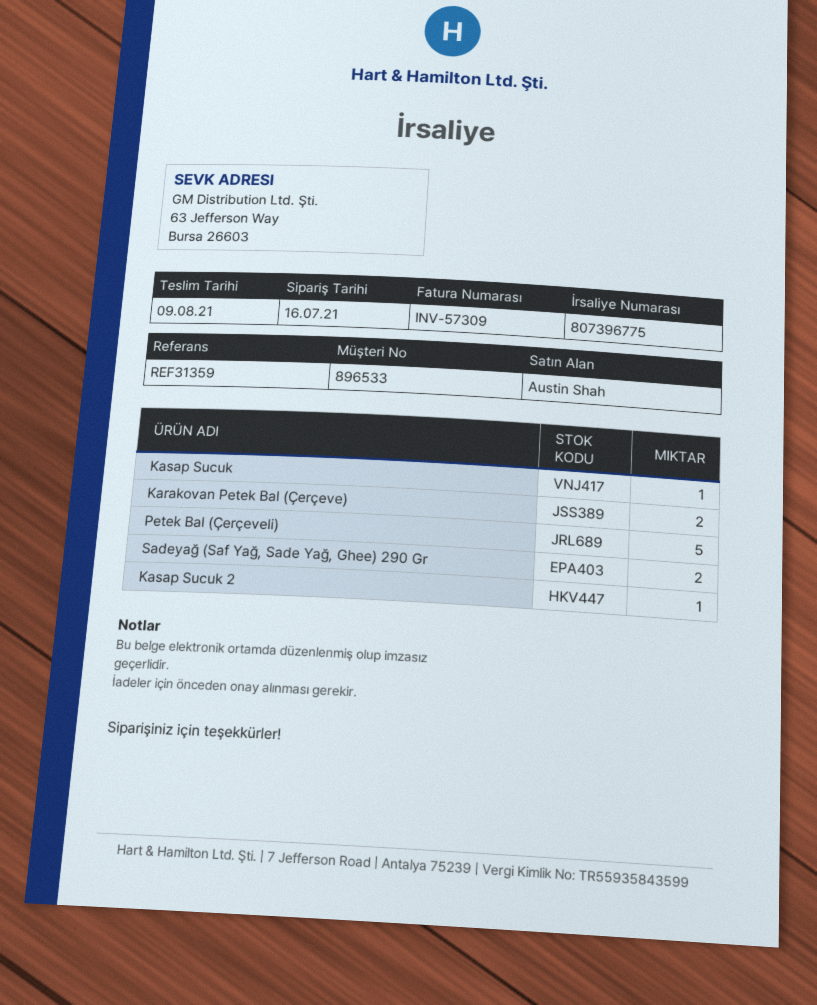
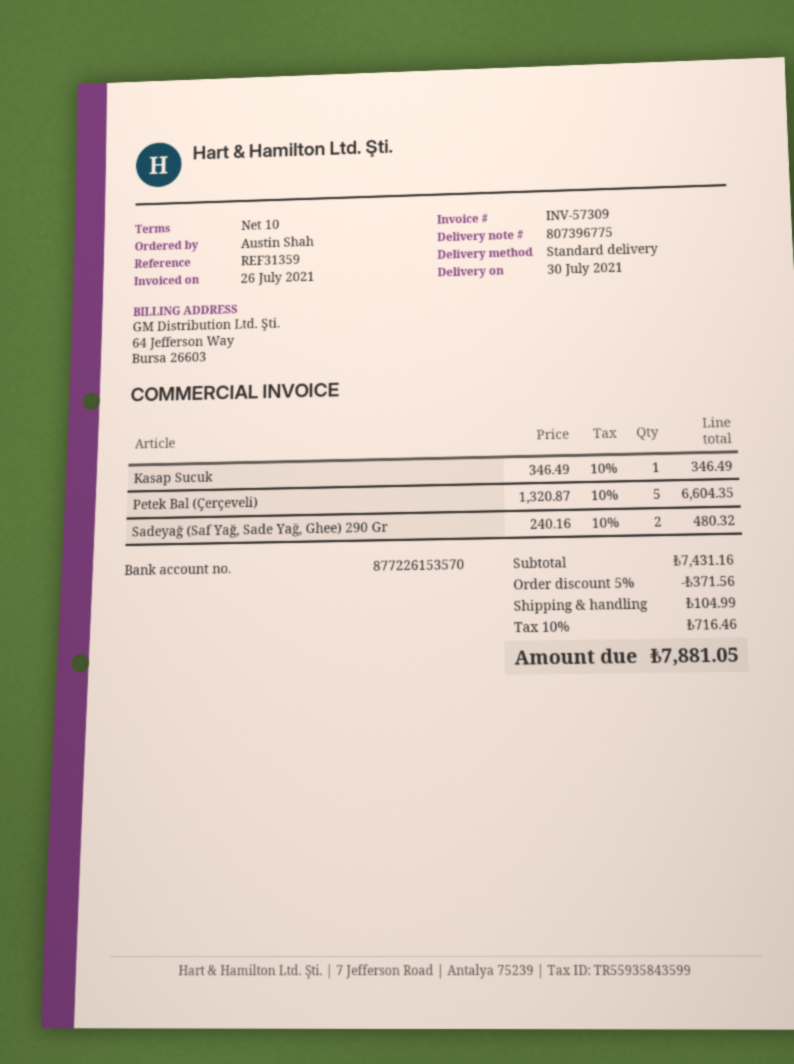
delivery date: 2021-08-09 -> 2021-07-30
Karakovan Petek Bal (Çerçeve): 2 -> none
Kasap Sucuk 2: 1 -> none

